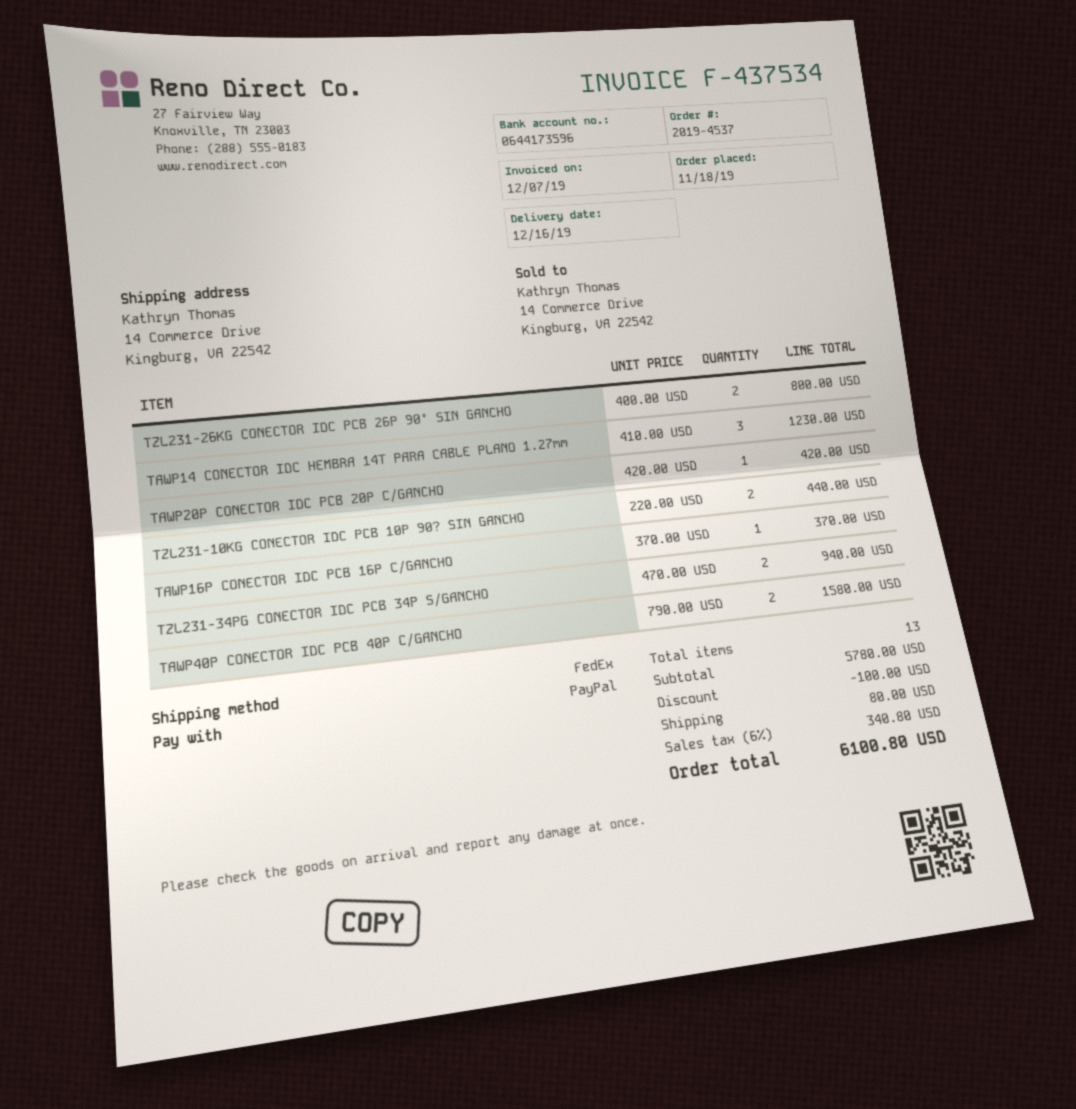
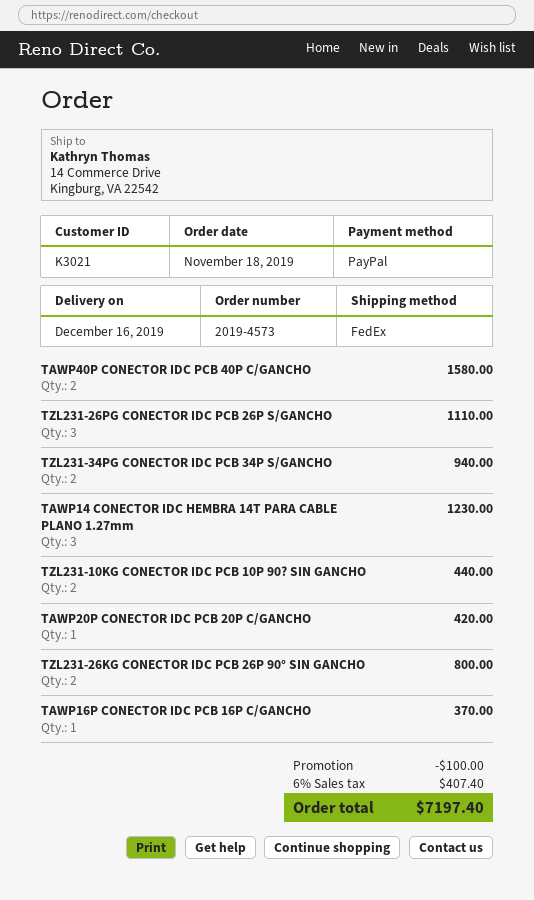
order number: 2019-4537 -> 2019-4573
TZL231-26PG CONECTOR IDC PCB 26P S/GANCHO: none -> 3 for 1110.00
shipping: 80.00 -> none
tax: 6% = 340.80 -> 6% = 407.40
total: 6100.80 -> 7197.40

